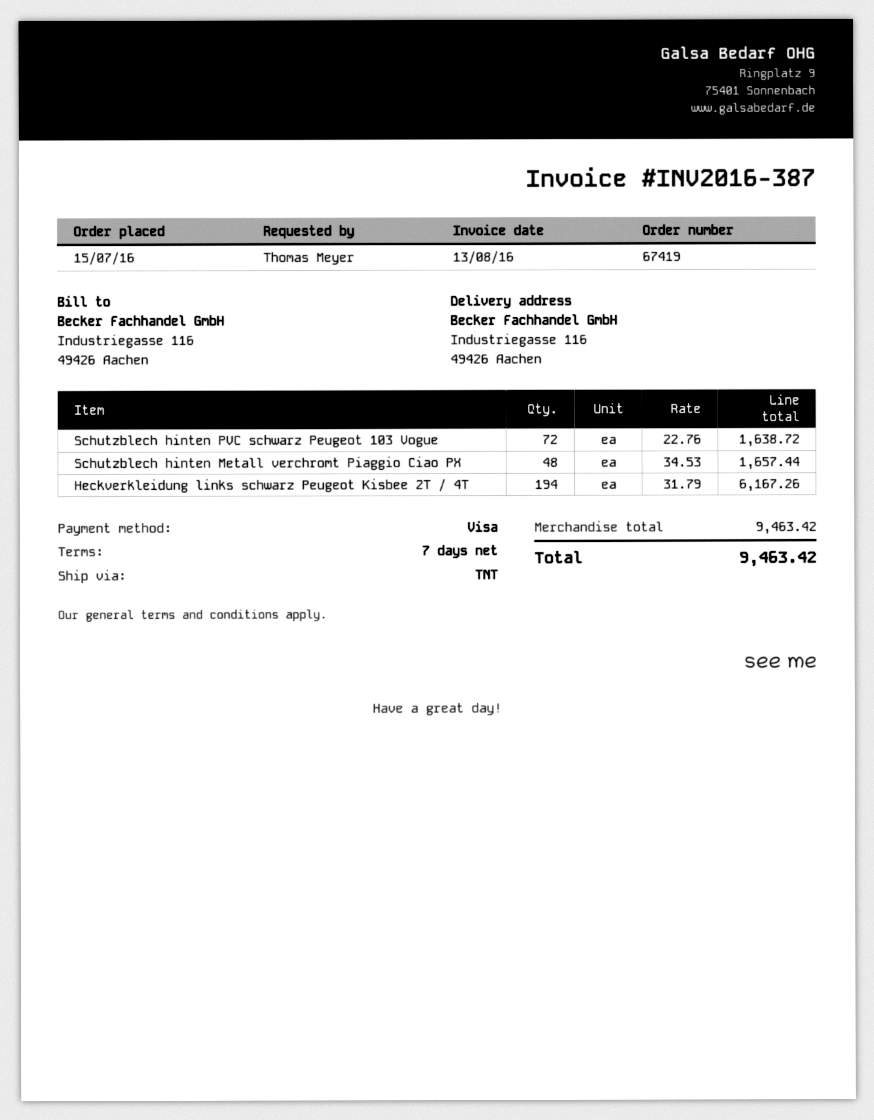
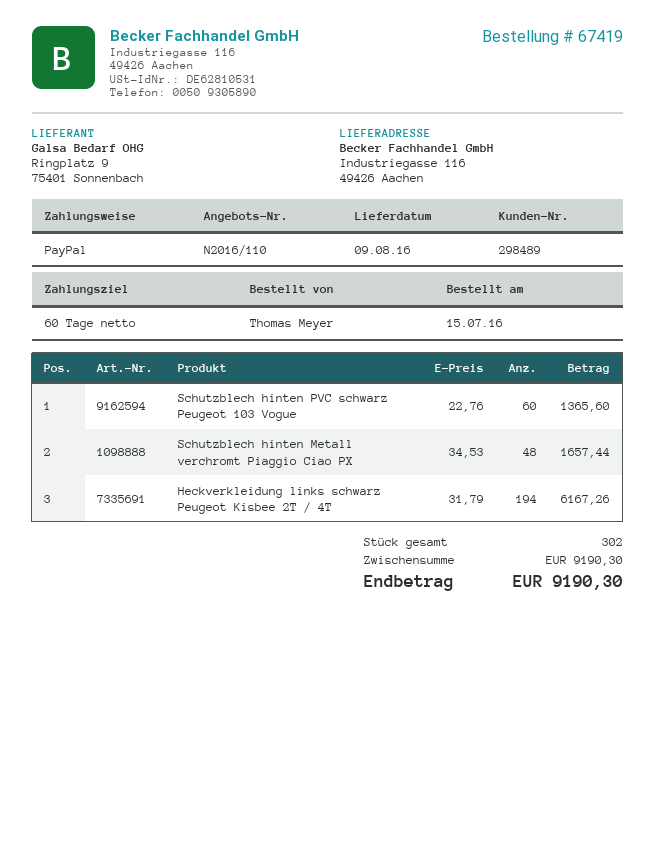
payment terms: 7 days -> 60 days
payment method: Visa -> PayPal
Schutzblech hinten PVC schwarz Peugeot 103 Vogue: 72 x 22.76 = 1638.72 -> 60 x 22.76 = 1365.60
subtotal: 9463.42 -> 9190.30
total: 9463.42 -> 9190.30

